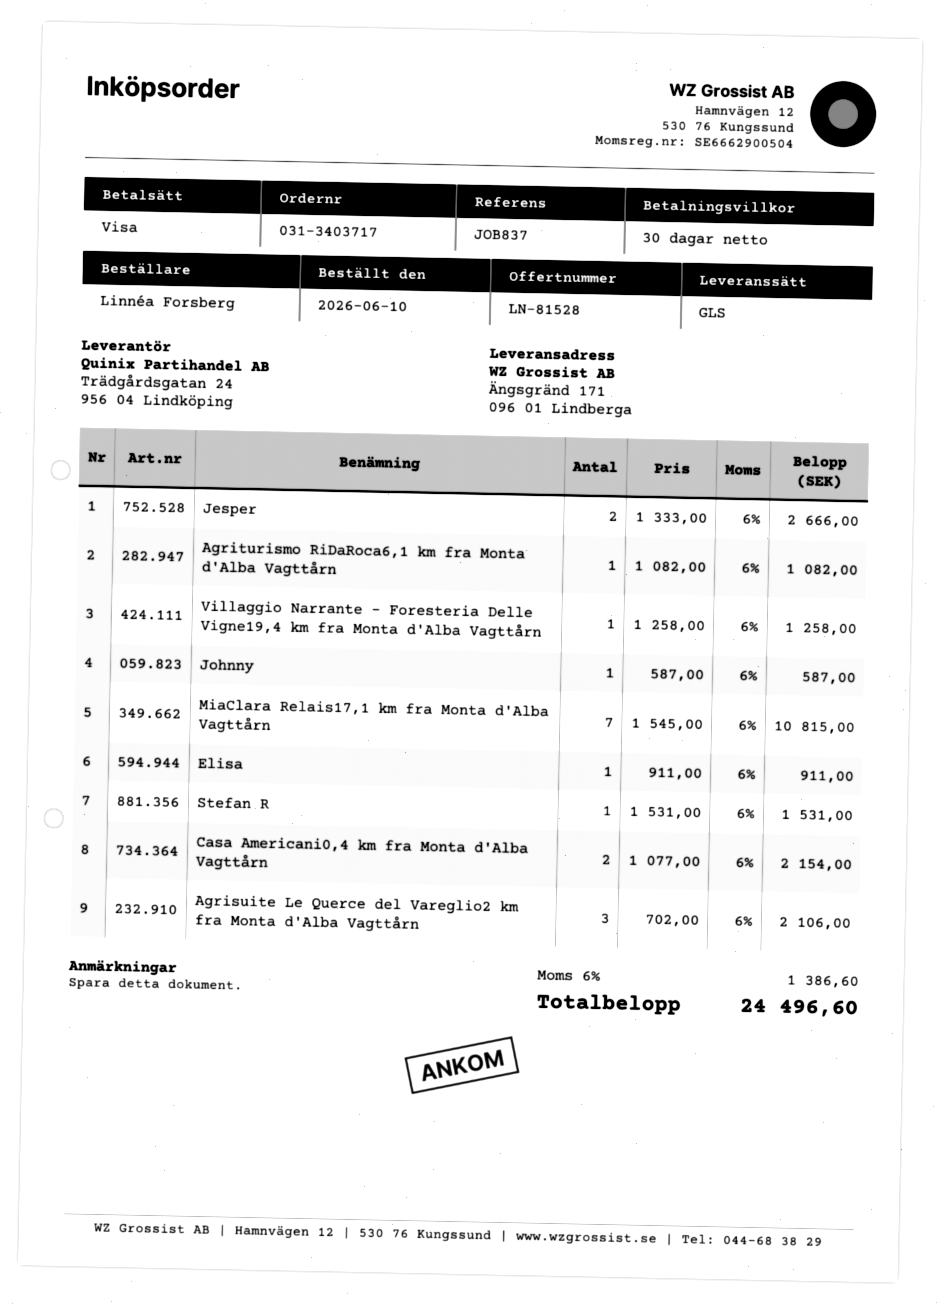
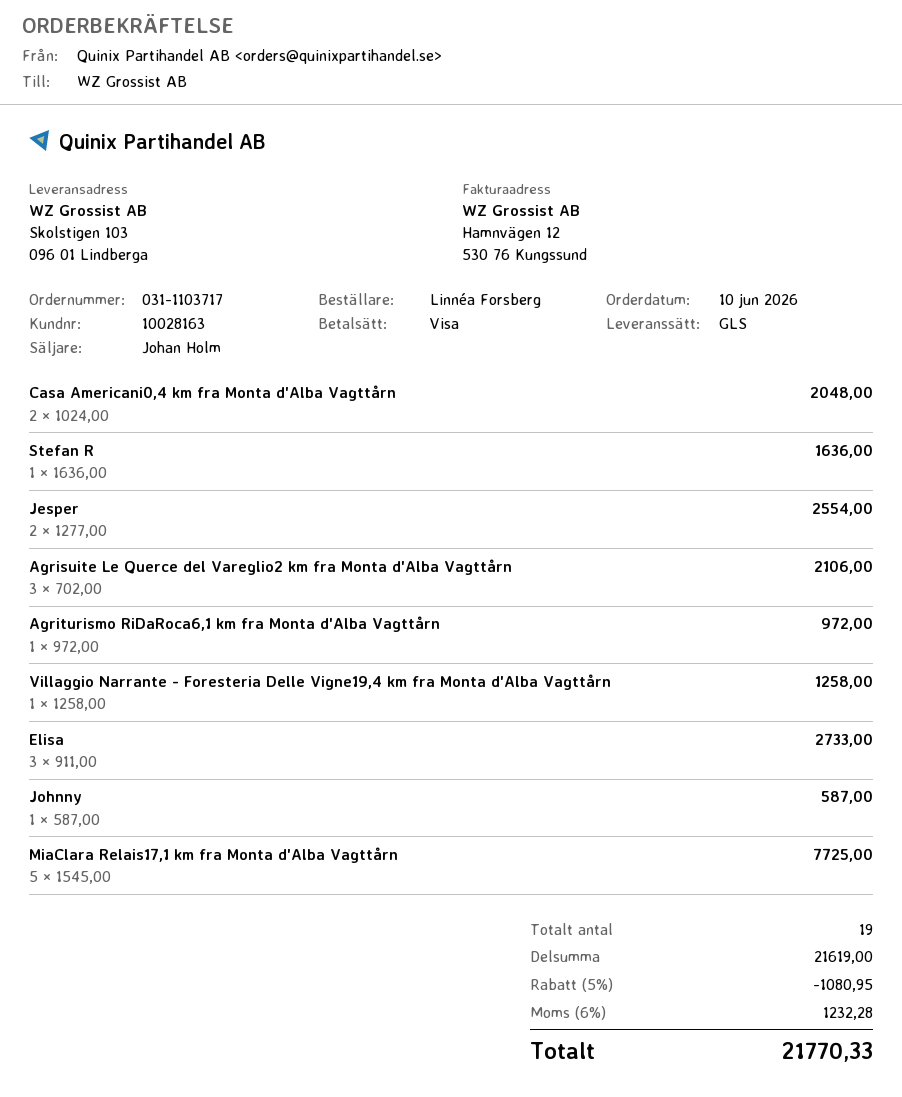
order number: 031-3403717 -> 031-1103717
ship to: Ängsgränd 171, 096 01 Lindberga -> Skolstigen 103, 096 01 Lindberga
Jesper: 2 x 1333.00 = 2666.00 -> 2 x 1277.00 = 2554.00
Agriturismo RiDaRoca6,1 km fra Monta d'Alba Vagttårn: 1 x 1082.00 = 1082.00 -> 1 x 972.00 = 972.00
MiaClara Relais17,1 km fra Monta d'Alba Vagttårn: 7 x 1545.00 = 10815.00 -> 5 x 1545.00 = 7725.00
Elisa: 1 x 911.00 = 911.00 -> 3 x 911.00 = 2733.00
Stefan R: 1 x 1531.00 = 1531.00 -> 1 x 1636.00 = 1636.00
Casa Americani0,4 km fra Monta d'Alba Vagttårn: 2 x 1077.00 = 2154.00 -> 2 x 1024.00 = 2048.00
discount: none -> 5% = 1080.95
tax: 6% = 1386.60 -> 6% = 1232.28
total: 24496.60 -> 21770.33

